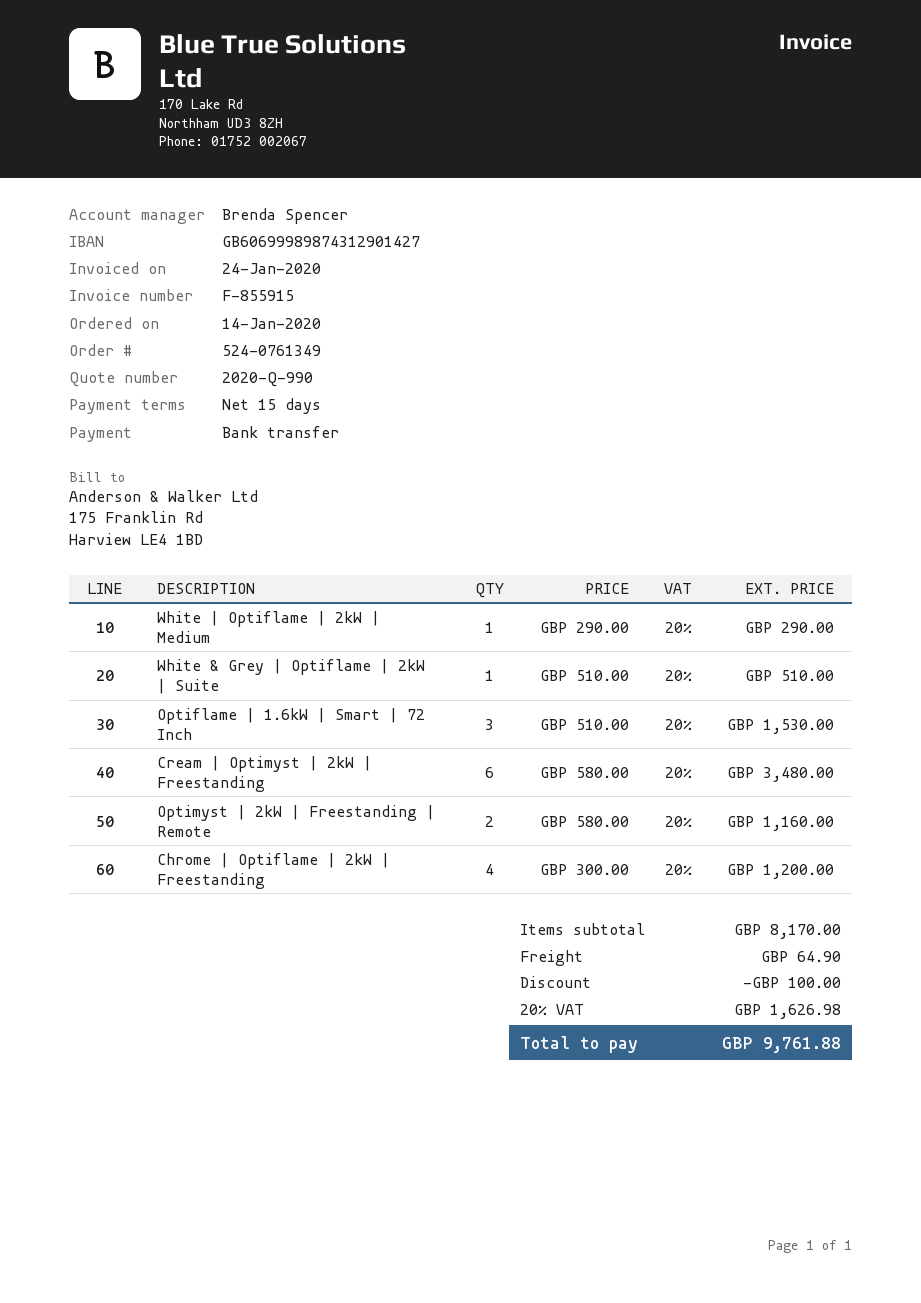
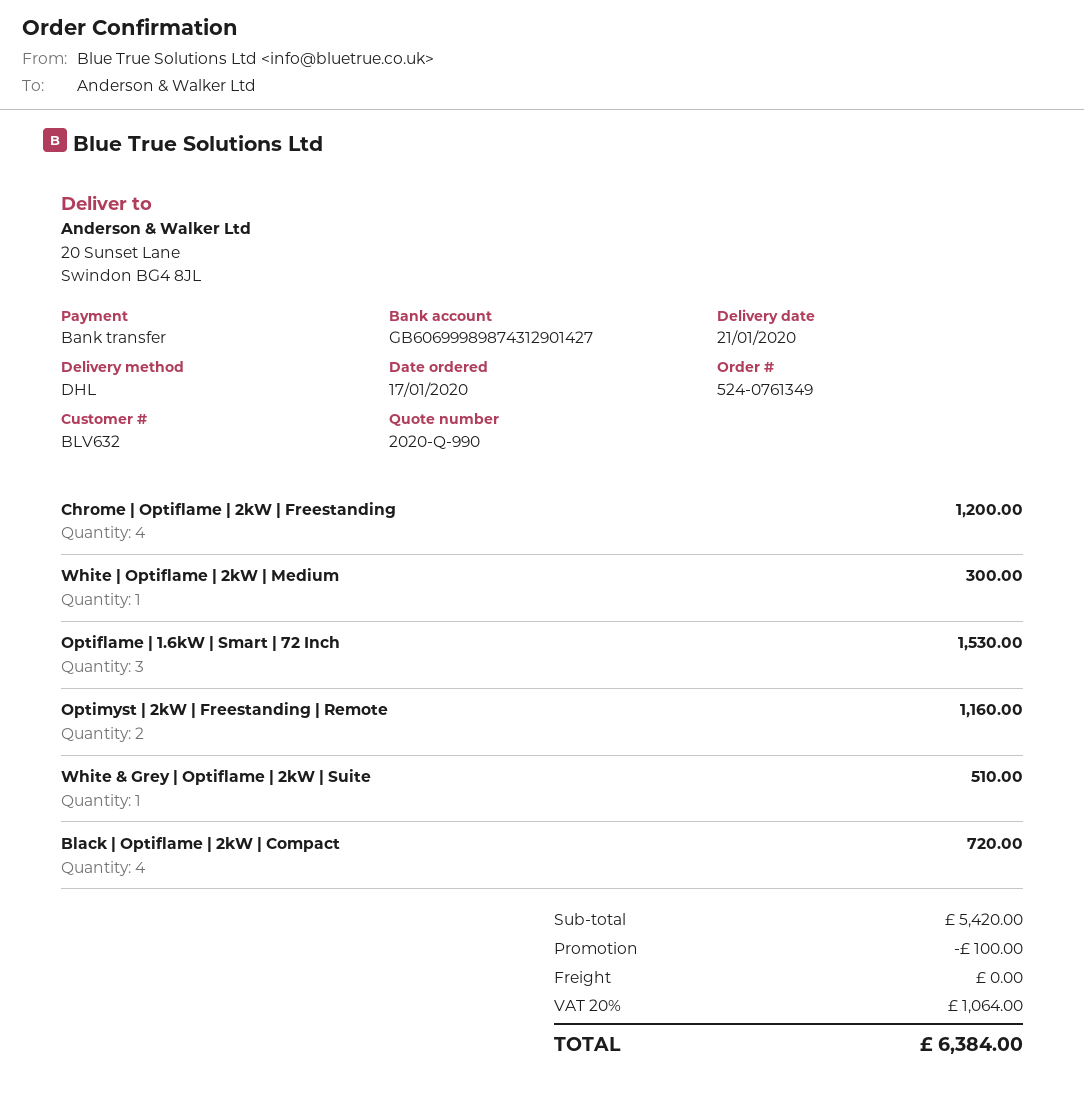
order date: 2020-01-14 -> 2020-01-17
White | Optiflame | 2kW | Medium: 1 for 290.00 -> 1 for 300.00
Cream | Optimyst | 2kW | Freestanding: 6 for 3480.00 -> none
Black | Optiflame | 2kW | Compact: none -> 4 for 720.00
subtotal: 8170.00 -> 5420.00
shipping: 64.90 -> 0.00
tax: 20% = 1626.98 -> 20% = 1064.00
total: 9761.88 -> 6384.00

